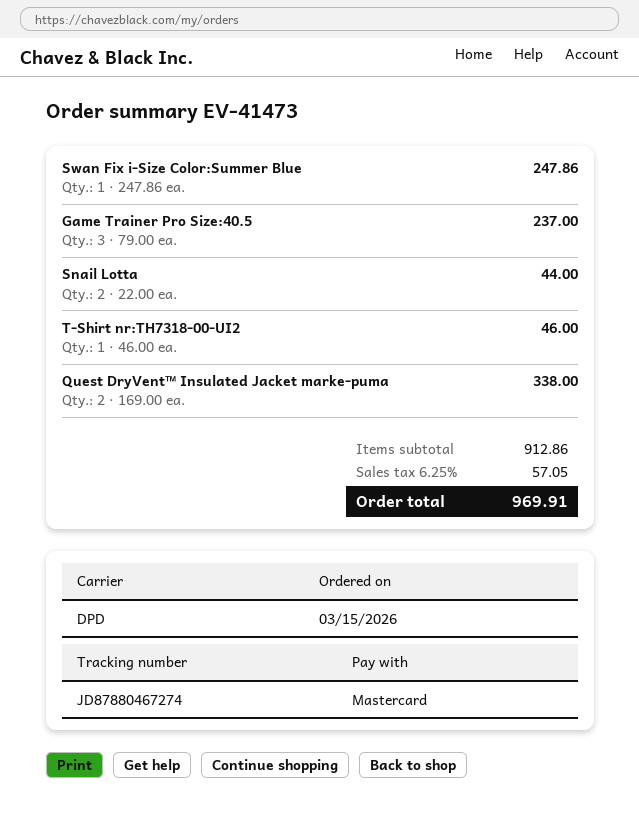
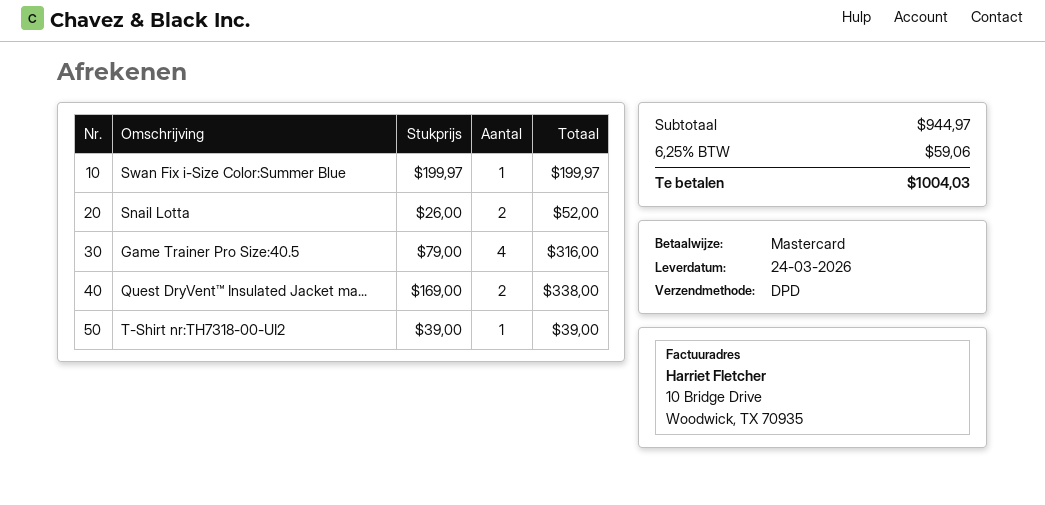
Swan Fix i-Size Color:Summer Blue: 1 x 247.86 = 247.86 -> 1 x 199.97 = 199.97
Game Trainer Pro Size:40.5: 3 x 79.00 = 237.00 -> 4 x 79.00 = 316.00
Snail Lotta: 2 x 22.00 = 44.00 -> 2 x 26.00 = 52.00
T-Shirt nr:TH7318-00-UI2: 1 x 46.00 = 46.00 -> 1 x 39.00 = 39.00
subtotal: 912.86 -> 944.97
tax: 6.25% = 57.05 -> 6.25% = 59.06
total: 969.91 -> 1004.03

